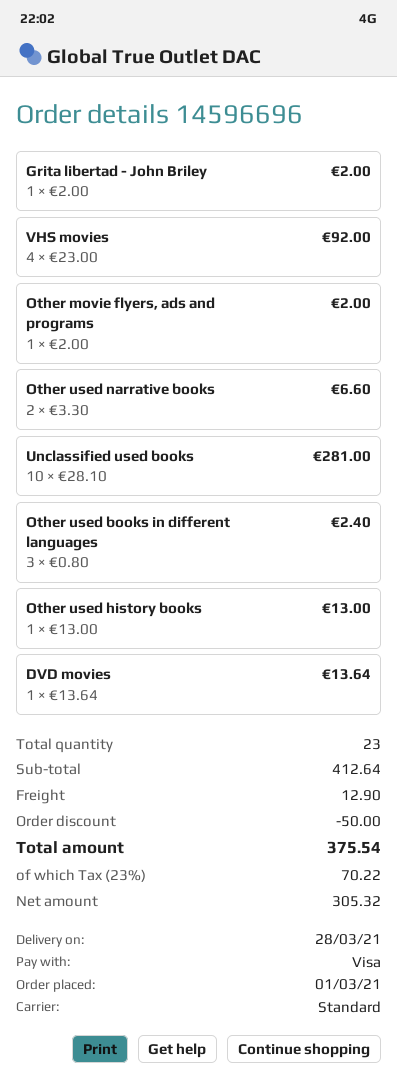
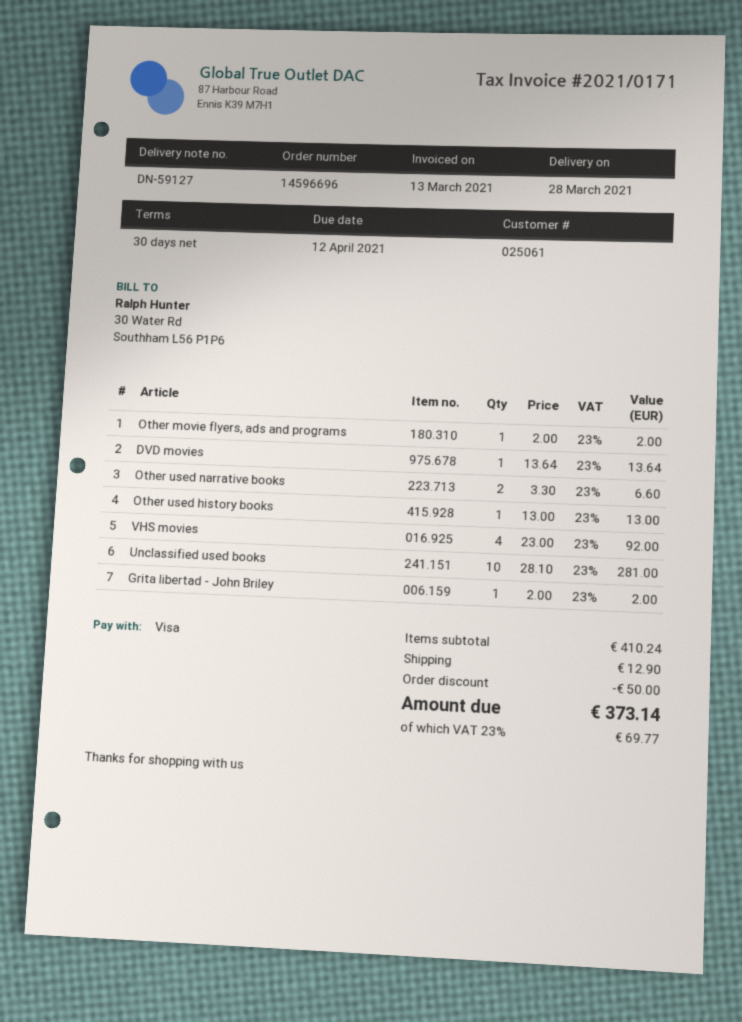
Other used books in different languages: 3 x 0.80 = 2.40 -> none
subtotal: 412.64 -> 410.24
tax: 23% = 70.22 -> 23% = 69.77
total: 375.54 -> 373.14

